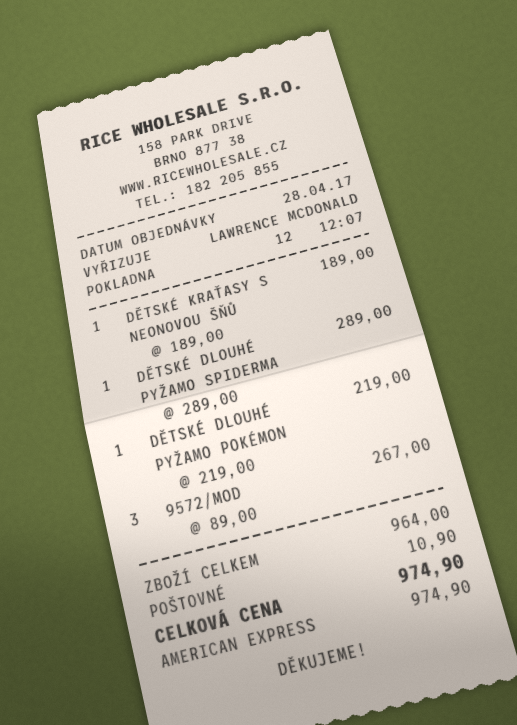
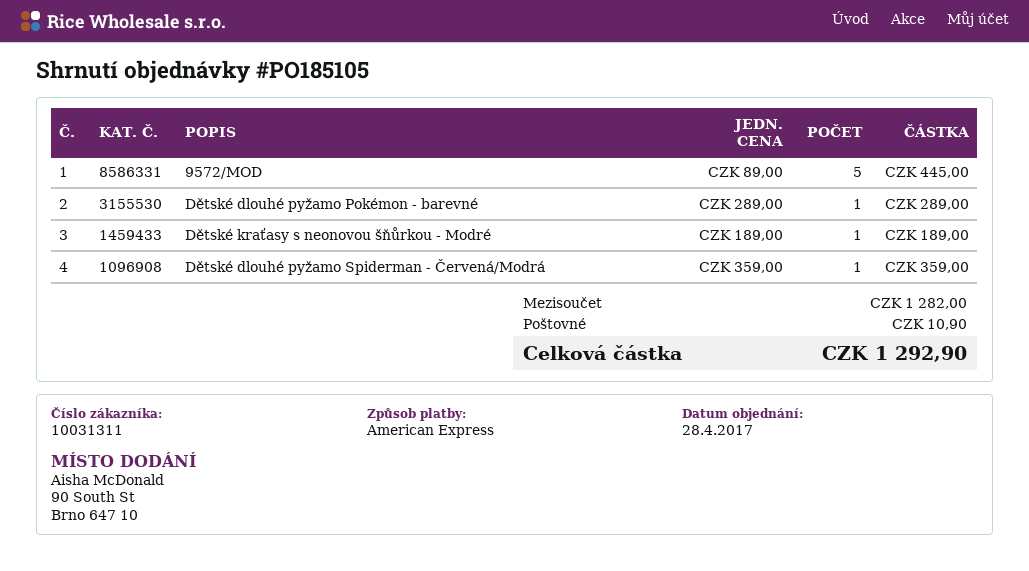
DĚTSKÉ DLOUHÉ PYŽAMO SPIDERMA: 1 x 289.00 = 289.00 -> 1 x 359.00 = 359.00
DĚTSKÉ DLOUHÉ PYŽAMO POKÉMON: 1 x 219.00 = 219.00 -> 1 x 289.00 = 289.00
9572/MOD: 3 x 89.00 = 267.00 -> 5 x 89.00 = 445.00
subtotal: 964.00 -> 1282.00
total: 974.90 -> 1292.90

